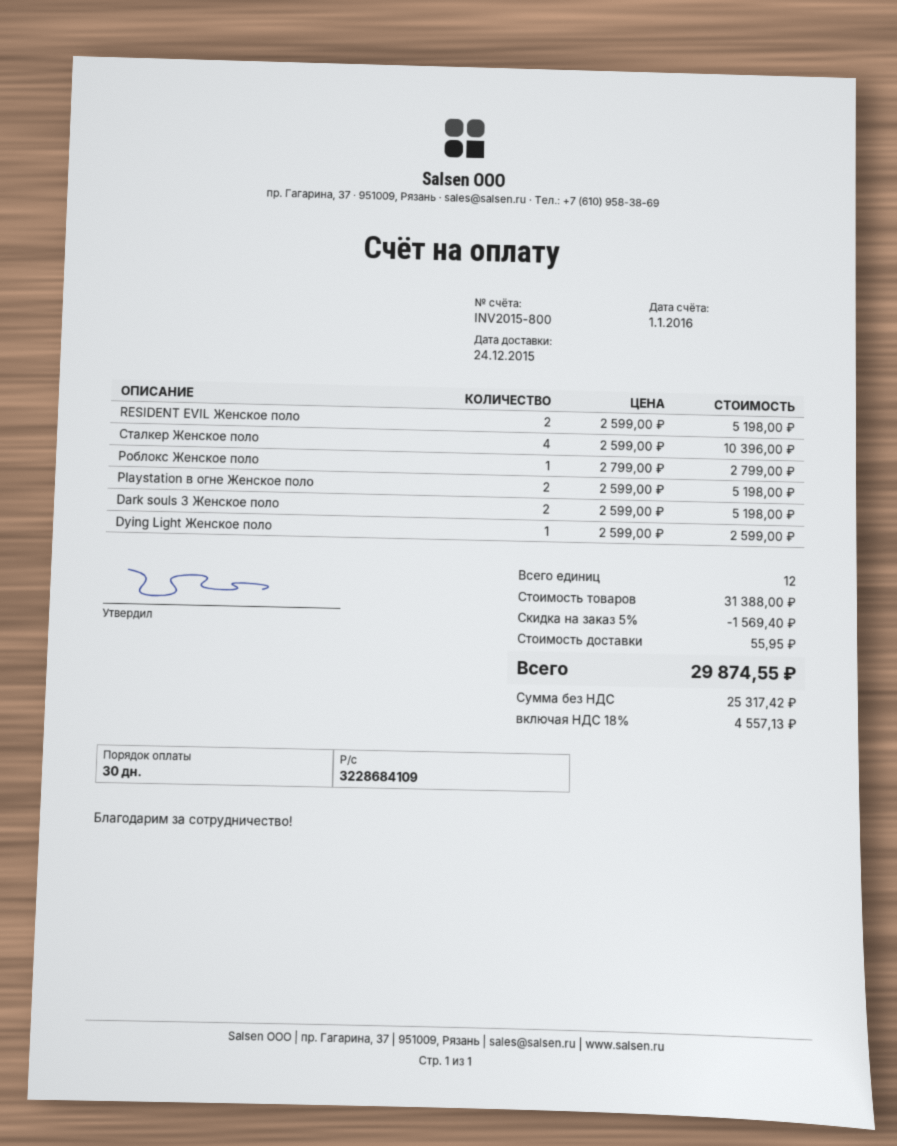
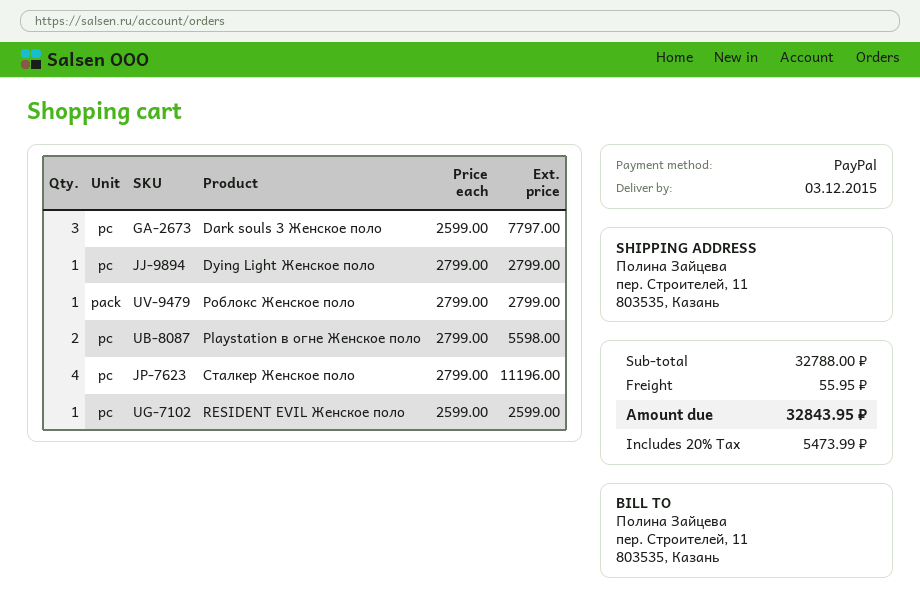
delivery date: 2015-12-24 -> 2015-12-03
RESIDENT EVIL Женское поло: 2 x 2599.00 = 5198.00 -> 1 x 2599.00 = 2599.00
Сталкер Женское поло: 4 x 2599.00 = 10396.00 -> 4 x 2799.00 = 11196.00
Playstation в огне Женское поло: 2 x 2599.00 = 5198.00 -> 2 x 2799.00 = 5598.00
Dark souls 3 Женское поло: 2 x 2599.00 = 5198.00 -> 3 x 2599.00 = 7797.00
Dying Light Женское поло: 1 x 2599.00 = 2599.00 -> 1 x 2799.00 = 2799.00
subtotal: 31388.00 -> 32788.00
discount: 5% = 1569.40 -> none
tax: 18% = 4557.13 -> 20% = 5473.99
total: 29874.55 -> 32843.95

